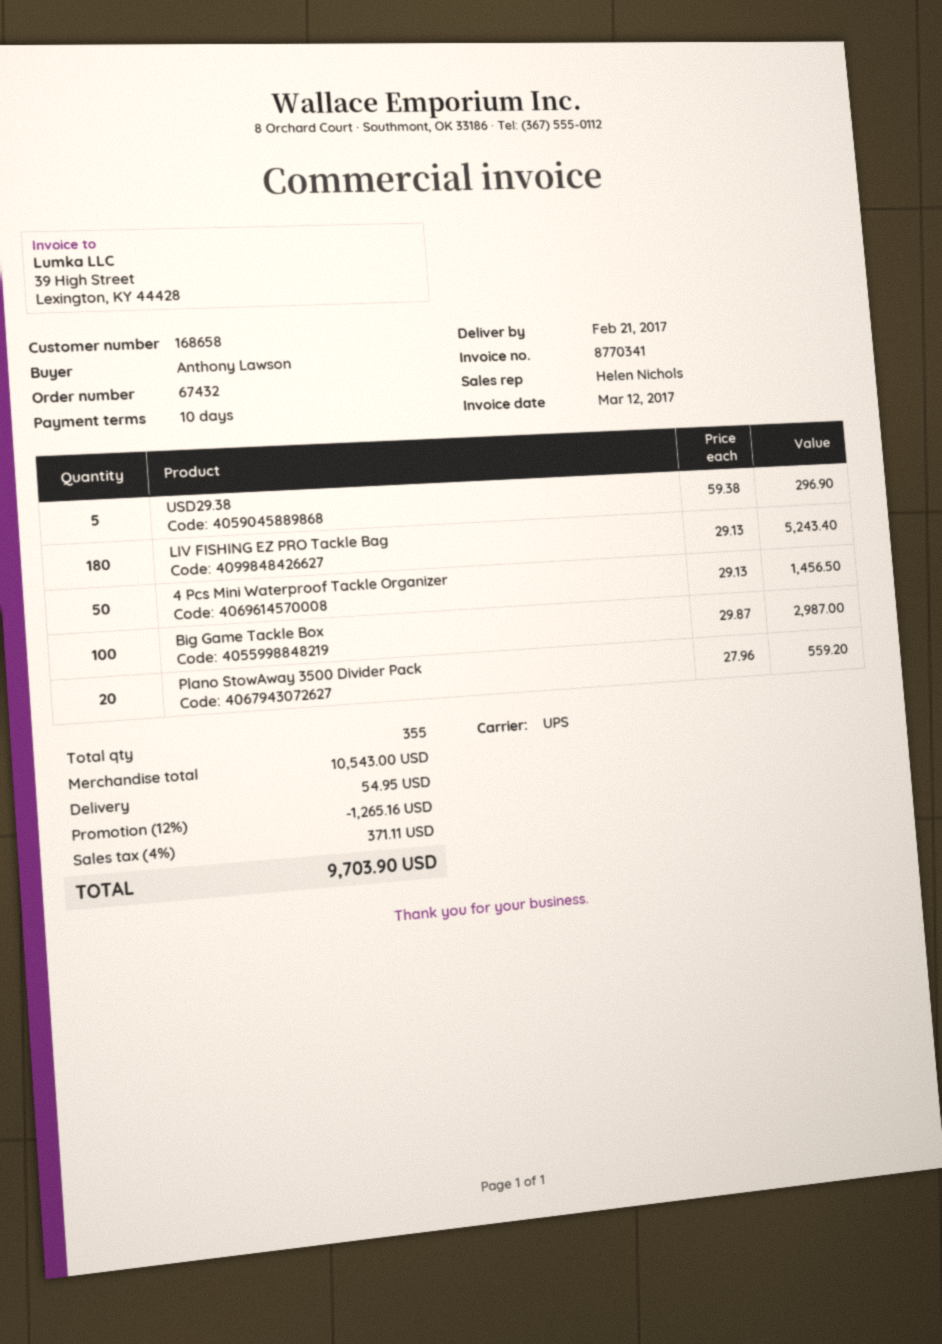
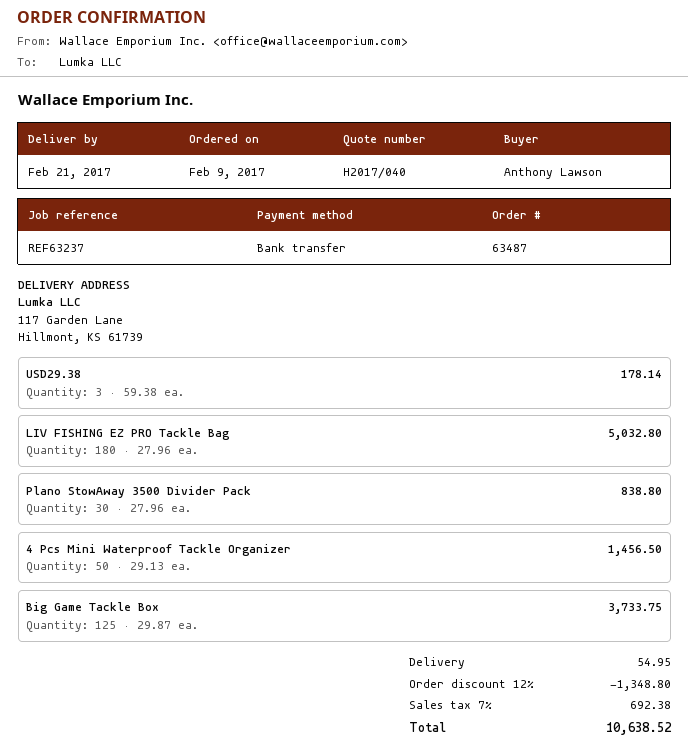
order number: 67432 -> 63487
USD29.38: 5 x 59.38 = 296.90 -> 3 x 59.38 = 178.14
LIV FISHING EZ PRO Tackle Bag: 180 x 29.13 = 5243.40 -> 180 x 27.96 = 5032.80
Big Game Tackle Box: 100 x 29.87 = 2987.00 -> 125 x 29.87 = 3733.75
Plano StowAway 3500 Divider Pack: 20 x 27.96 = 559.20 -> 30 x 27.96 = 838.80
discount: 12% = 1265.16 -> 12% = 1348.80
tax: 4% = 371.11 -> 7% = 692.38
total: 9703.90 -> 10638.52

